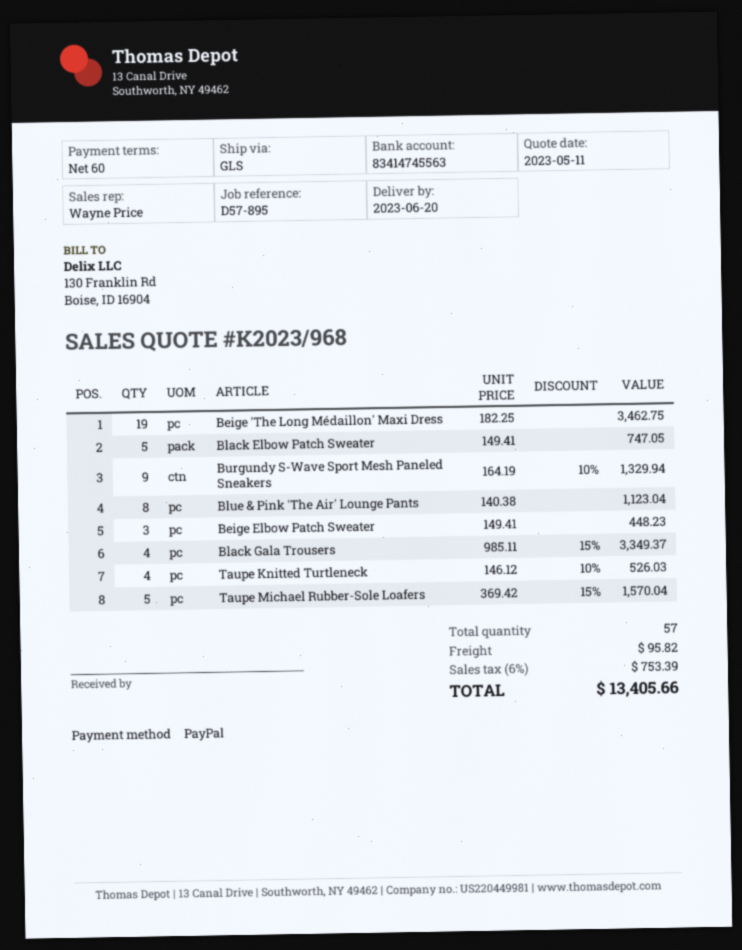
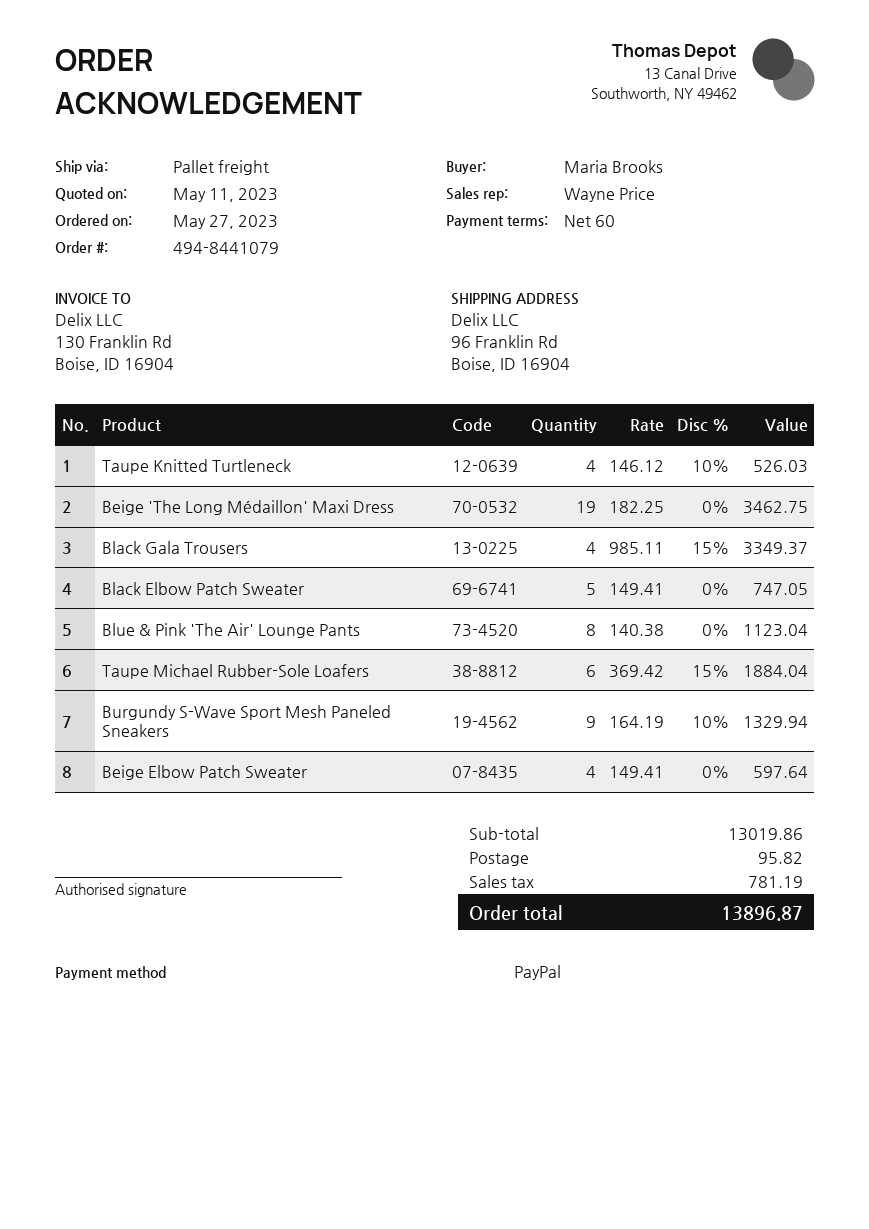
shipping method: GLS -> pallet freight
Beige Elbow Patch Sweater: 3 x 149.41 = 448.23 -> 4 x 149.41 = 597.64
Taupe Michael Rubber-Sole Loafers: 5 x 369.42 - 15% = 1570.04 -> 6 x 369.42 - 15% = 1884.04
tax: 753.39 -> 781.19
total: 13405.66 -> 13896.87

